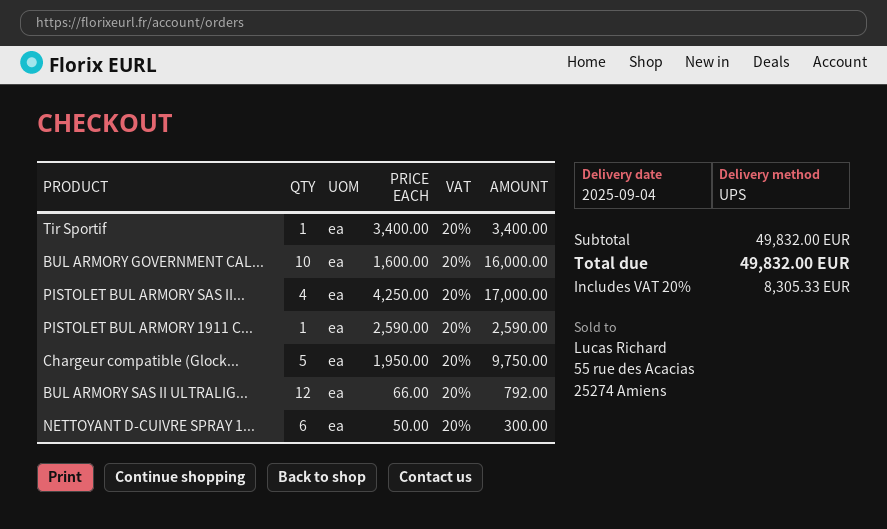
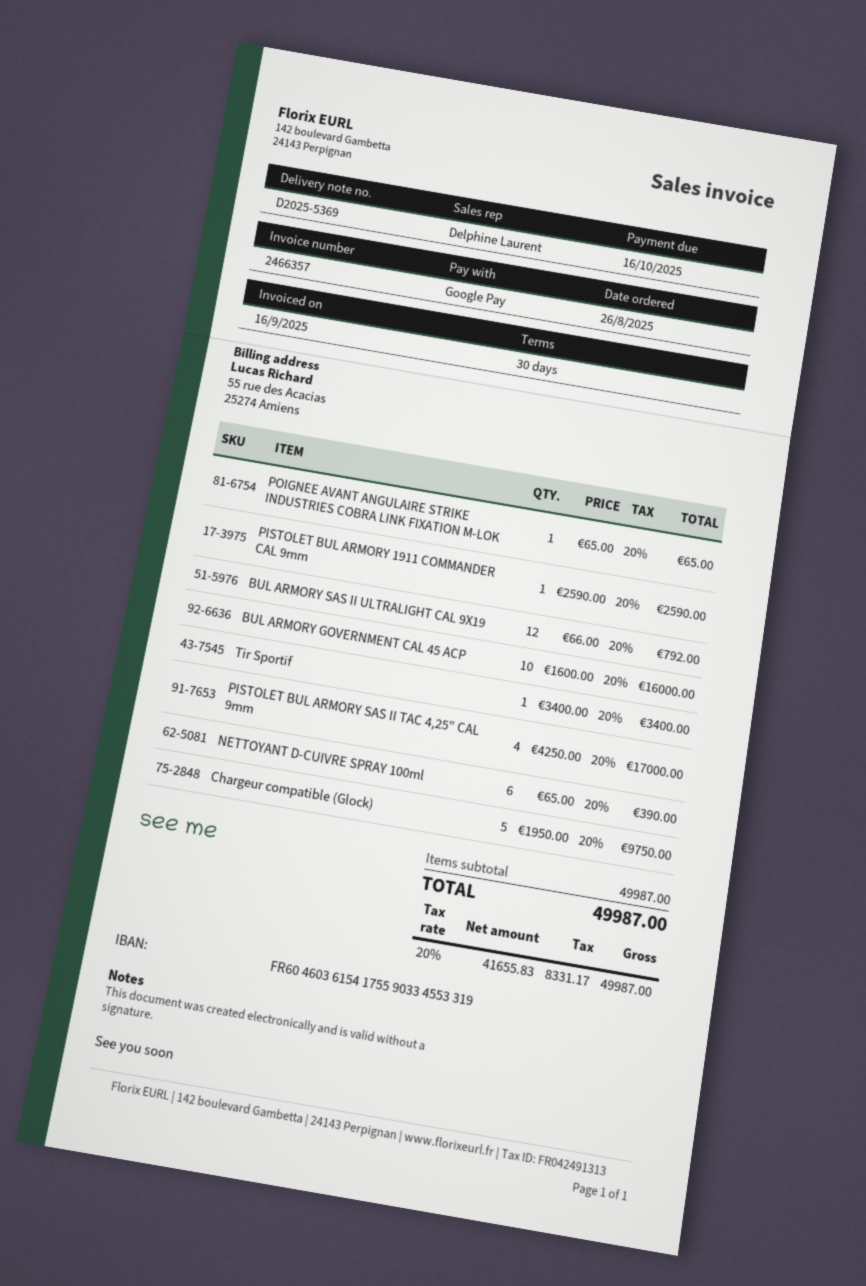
NETTOYANT D-CUIVRE SPRAY 1...: 6 x 50.00 = 300.00 -> 6 x 65.00 = 390.00
POIGNEE AVANT ANGULAIRE STRIKE INDUSTRIES COBRA LINK FIXATION M-LOK: none -> 1 x 65.00 = 65.00
subtotal: 49832.00 -> 49987.00
tax: 20% = 8305.33 -> 20% = 8331.17
total: 49832.00 -> 49987.00

